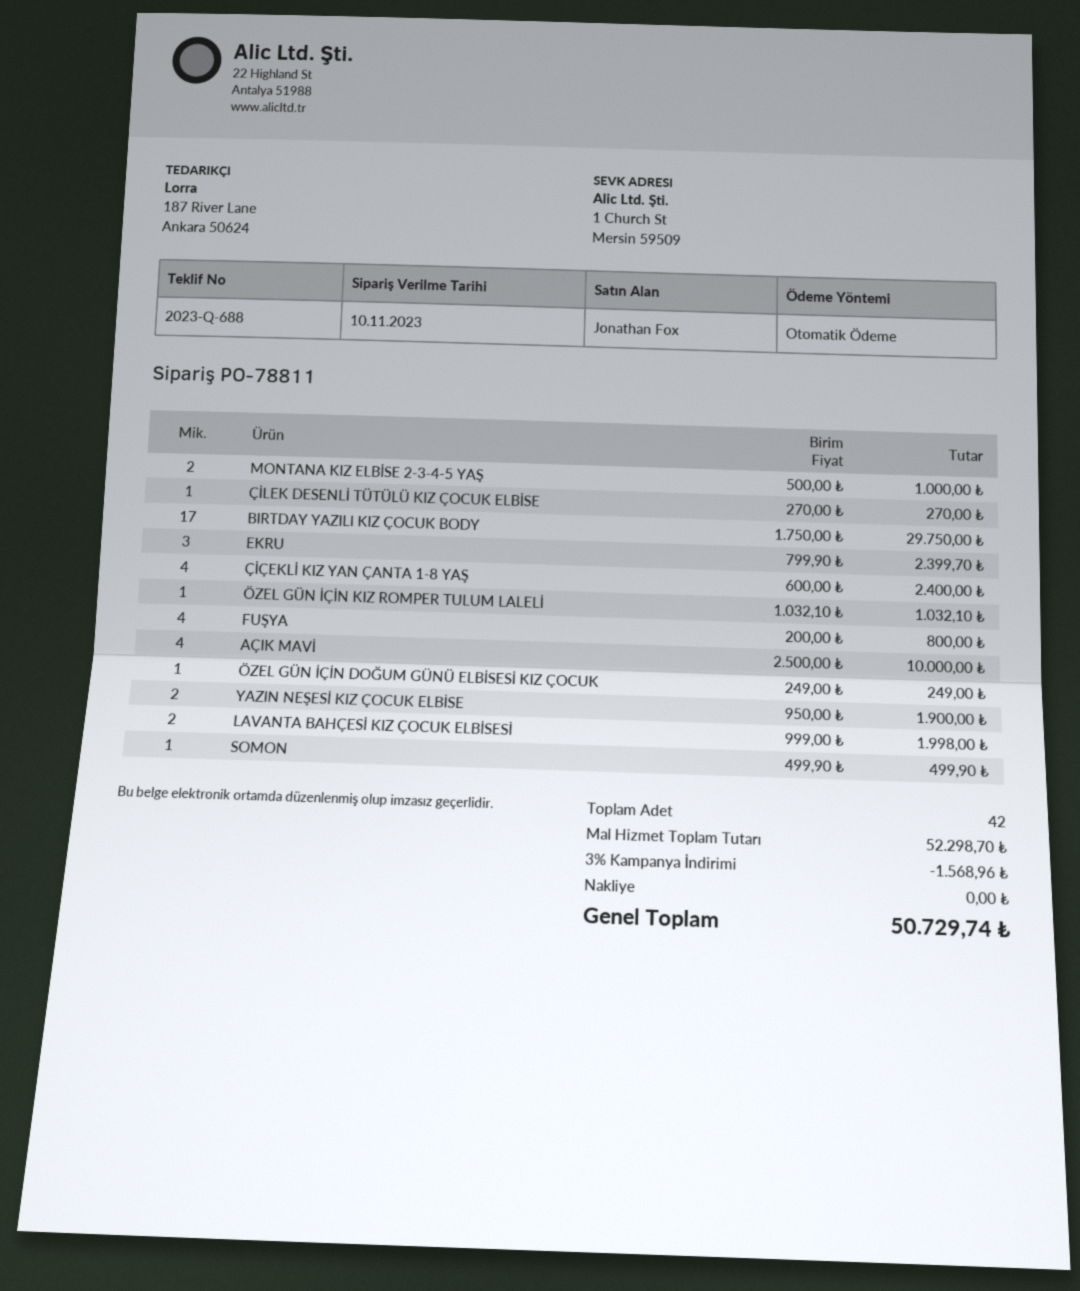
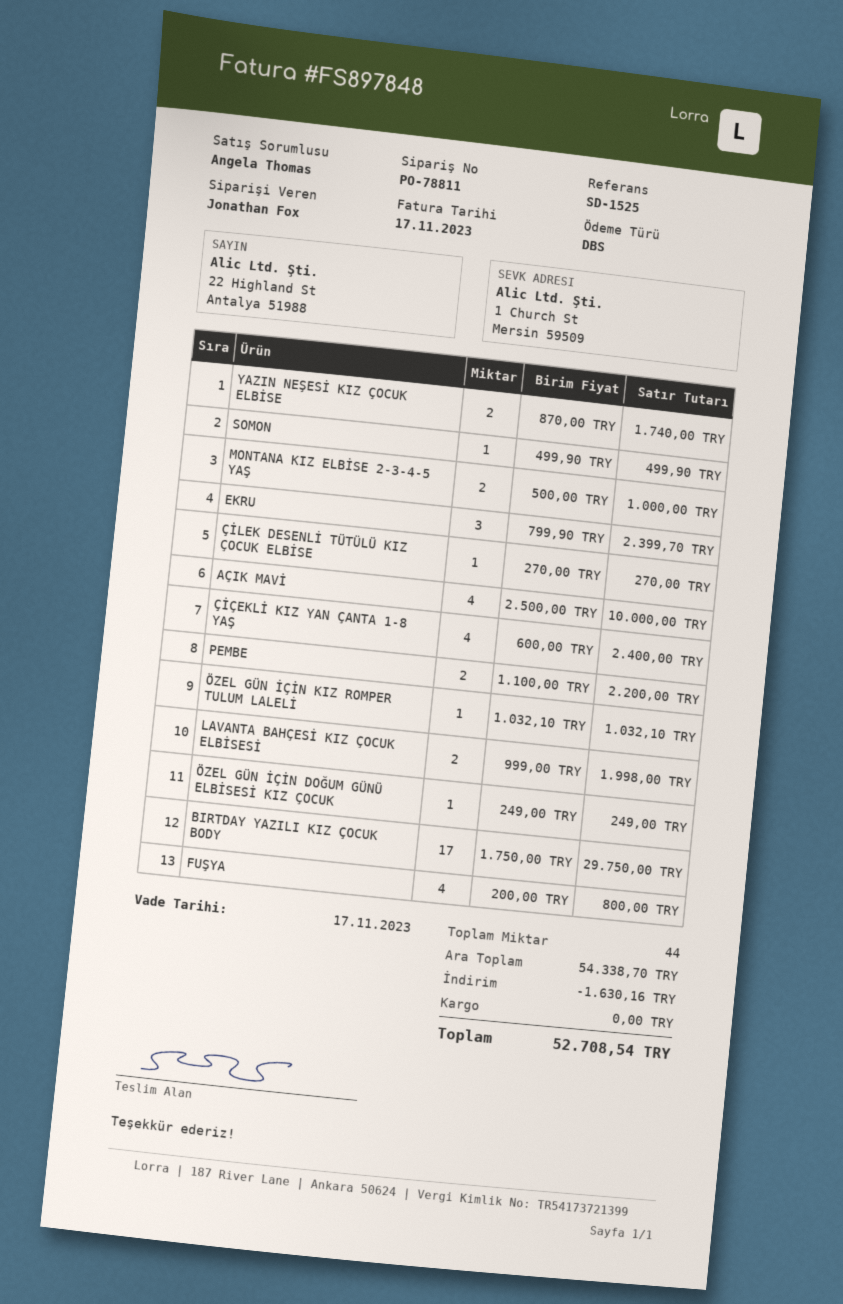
YAZIN NEŞESİ KIZ ÇOCUK ELBİSE: 2 x 950.00 = 1900.00 -> 2 x 870.00 = 1740.00
PEMBE: none -> 2 x 1100.00 = 2200.00
total quantity: 42 -> 44
subtotal: 52298.70 -> 54338.70
discount: 1568.96 -> 1630.16
total: 50729.74 -> 52708.54

